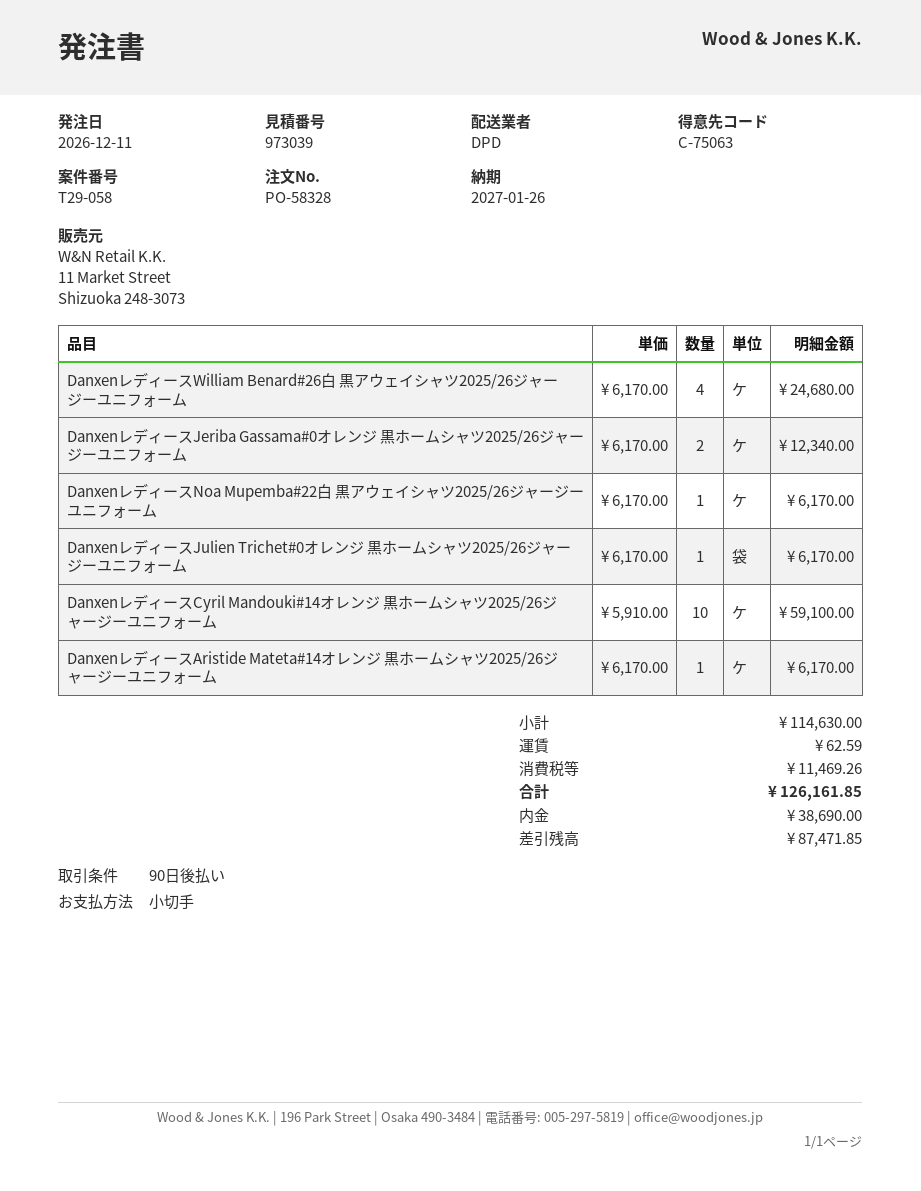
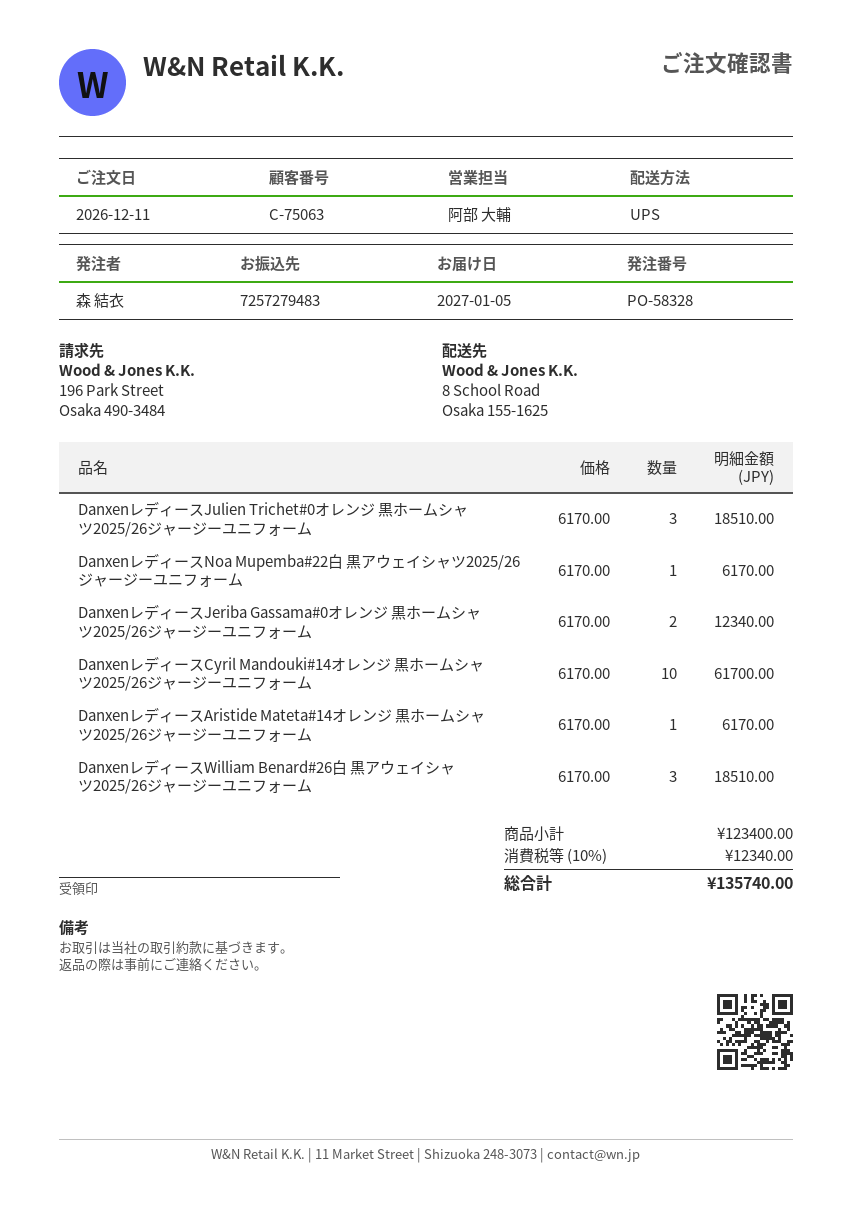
delivery date: 2027-01-26 -> 2027-01-05
shipping method: DPD -> UPS
DanxenレディースWilliam Benard#26白 黒アウェイシャツ2025/26ジャージーユニフォーム: 4 x 6170.00 = 24680.00 -> 3 x 6170.00 = 18510.00
DanxenレディースJulien Trichet#0オレンジ 黒ホームシャツ2025/26ジャージーユニフォーム: 1 x 6170.00 = 6170.00 -> 3 x 6170.00 = 18510.00
DanxenレディースCyril Mandouki#14オレンジ 黒ホームシャツ2025/26ジャージーユニフォーム: 10 x 5910.00 = 59100.00 -> 10 x 6170.00 = 61700.00
subtotal: 114630.00 -> 123400.00
shipping: 62.59 -> none
tax: 11469.26 -> 12340.00
total: 126161.85 -> 135740.00

